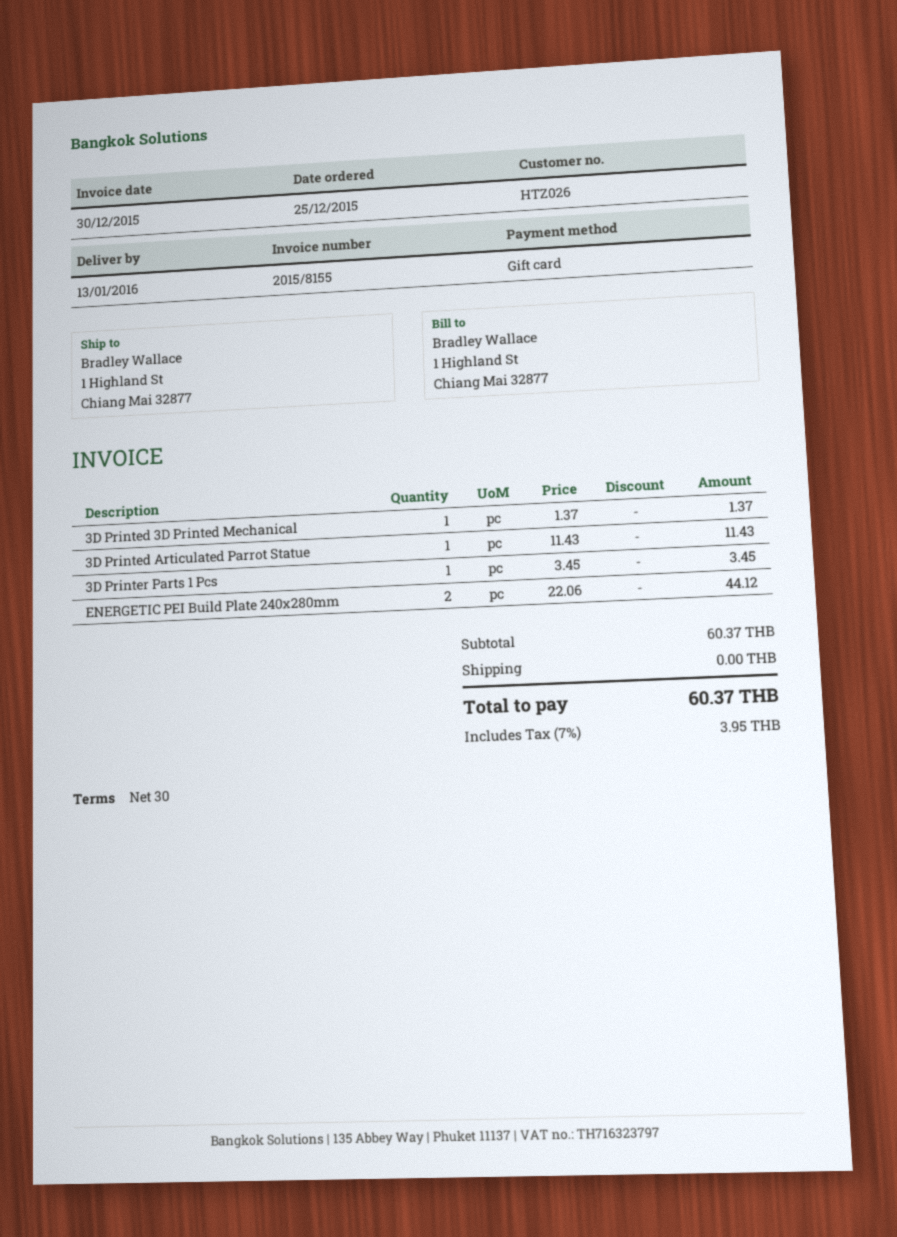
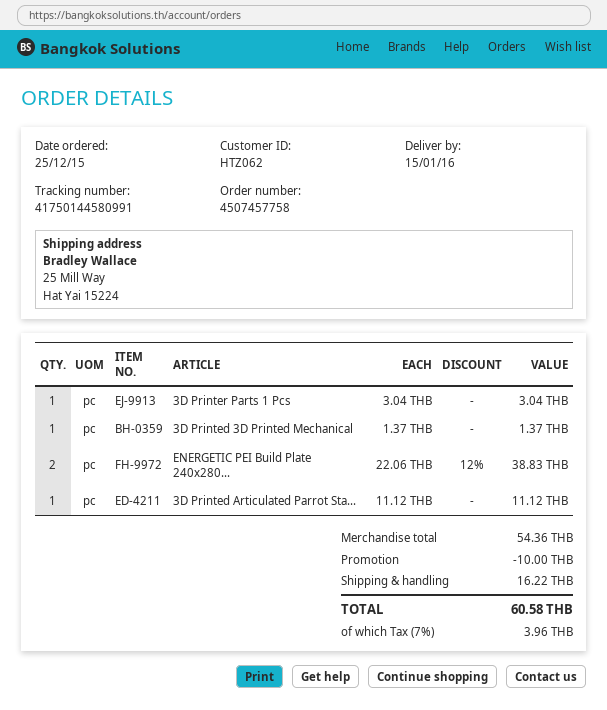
delivery date: 2016-01-13 -> 2016-01-15
customer number: HTZ026 -> HTZ062
ship to: 1 Highland St, Chiang Mai 32877 -> 25 Mill Way, Hat Yai 15224
3D Printed Articulated Parrot Statue: 1 x 11.43 = 11.43 -> 1 x 11.12 = 11.12
3D Printer Parts 1 Pcs: 1 x 3.45 = 3.45 -> 1 x 3.04 = 3.04
ENERGETIC PEI Build Plate 240x280mm: 2 x 22.06 = 44.12 -> 2 x 22.06 - 12% = 38.83
subtotal: 60.37 -> 54.36
discount: none -> 10.00
shipping: 0.00 -> 16.22
tax: 7% = 3.95 -> 7% = 3.96
total: 60.37 -> 60.58

